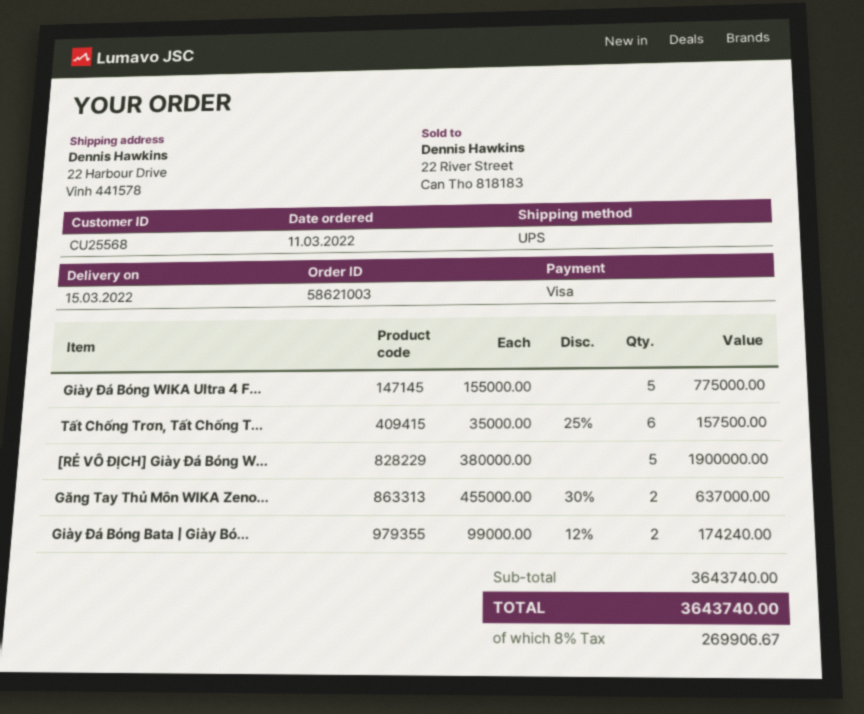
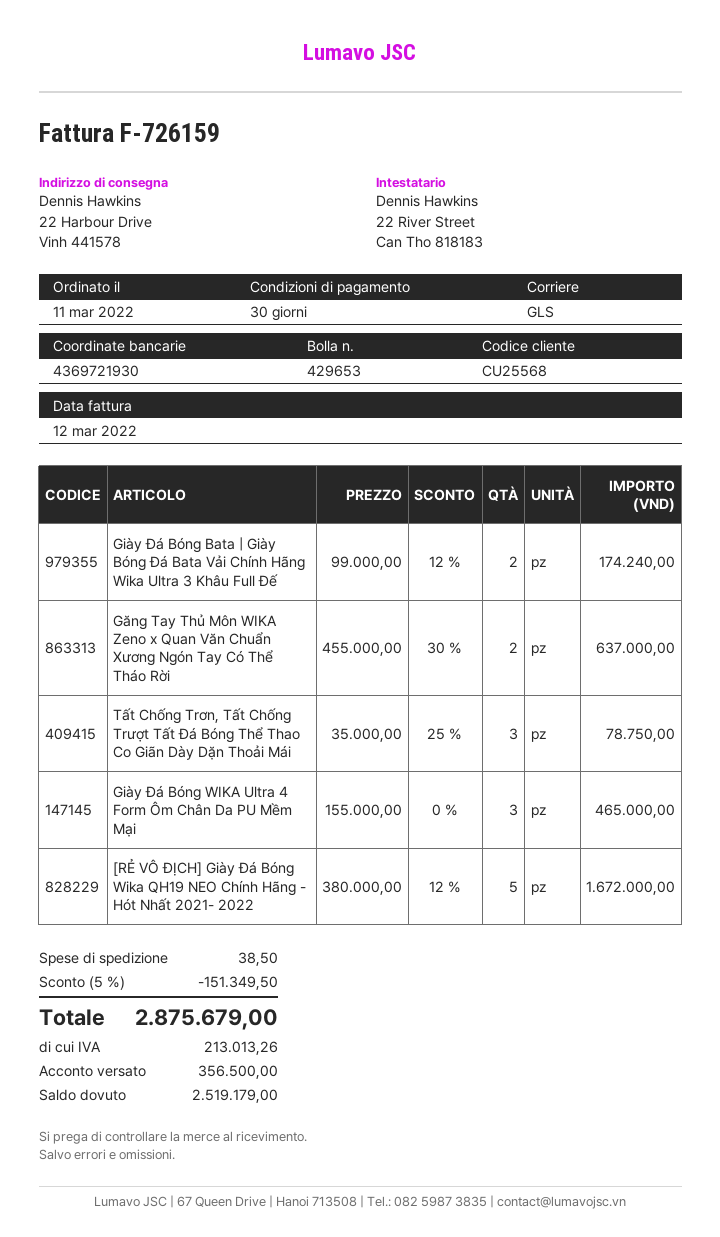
shipping method: UPS -> GLS
Giày Đá Bóng WIKA Ultra 4 F...: 5 x 155000.00 = 775000.00 -> 3 x 155000.00 = 465000.00
Tất Chống Trơn, Tất Chống T...: 6 x 35000.00 - 25% = 157500.00 -> 3 x 35000.00 - 25% = 78750.00
[RẺ VÔ ĐỊCH] Giày Đá Bóng W...: 5 x 380000.00 = 1900000.00 -> 5 x 380000.00 - 12% = 1672000.00
discount: none -> 5% = 151349.50
shipping: none -> 38.50
tax: 269906.67 -> 213013.26
total: 3643740.00 -> 2875679.00

